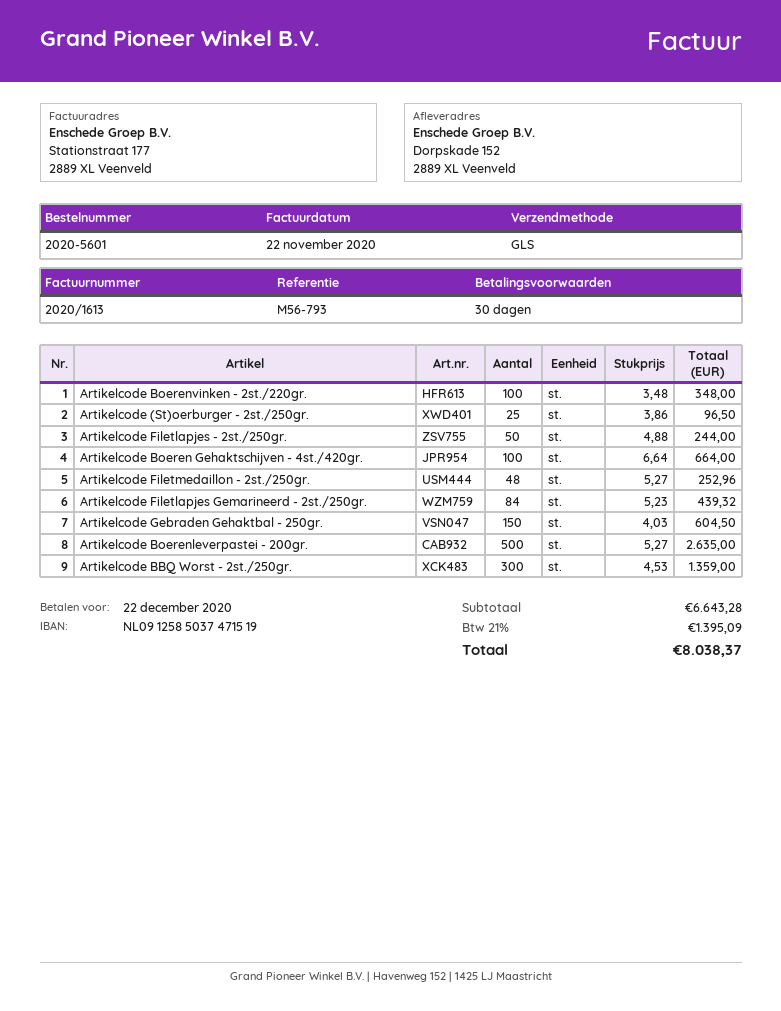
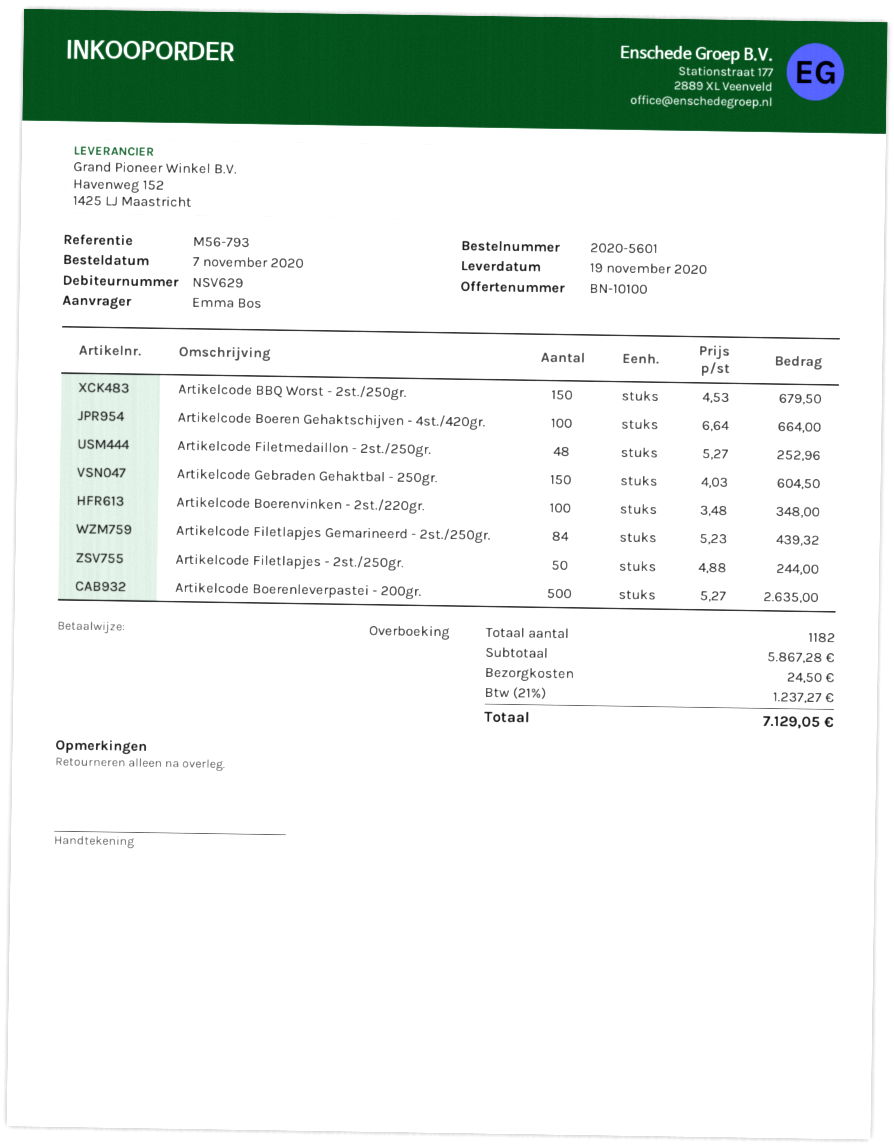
Artikelcode (St)oerburger - 2st./250gr.: 25 x 3.86 = 96.50 -> none
Artikelcode BBQ Worst - 2st./250gr.: 300 x 4.53 = 1359.00 -> 150 x 4.53 = 679.50
subtotal: 6643.28 -> 5867.28
shipping: none -> 24.50
tax: 21% = 1395.09 -> 21% = 1237.27
total: 8038.37 -> 7129.05

